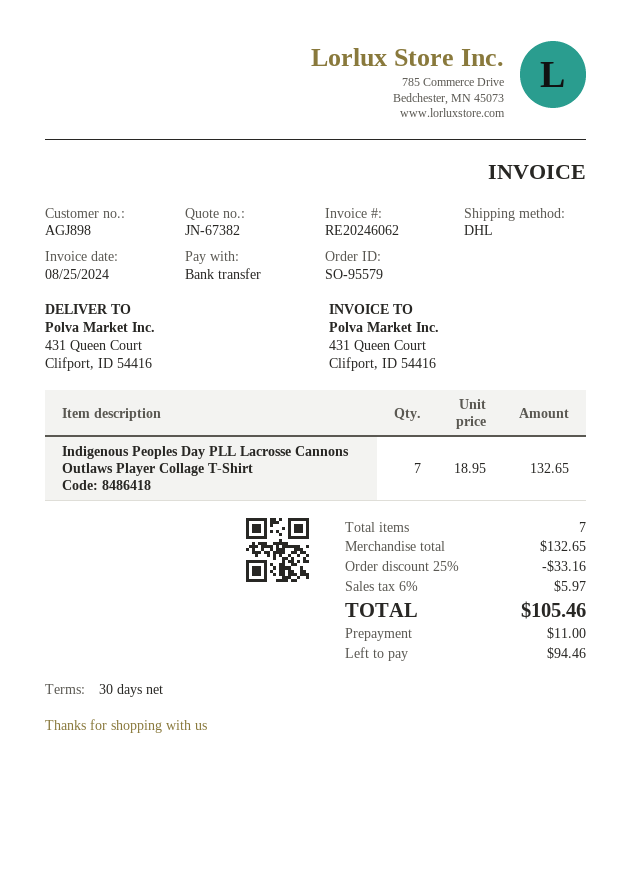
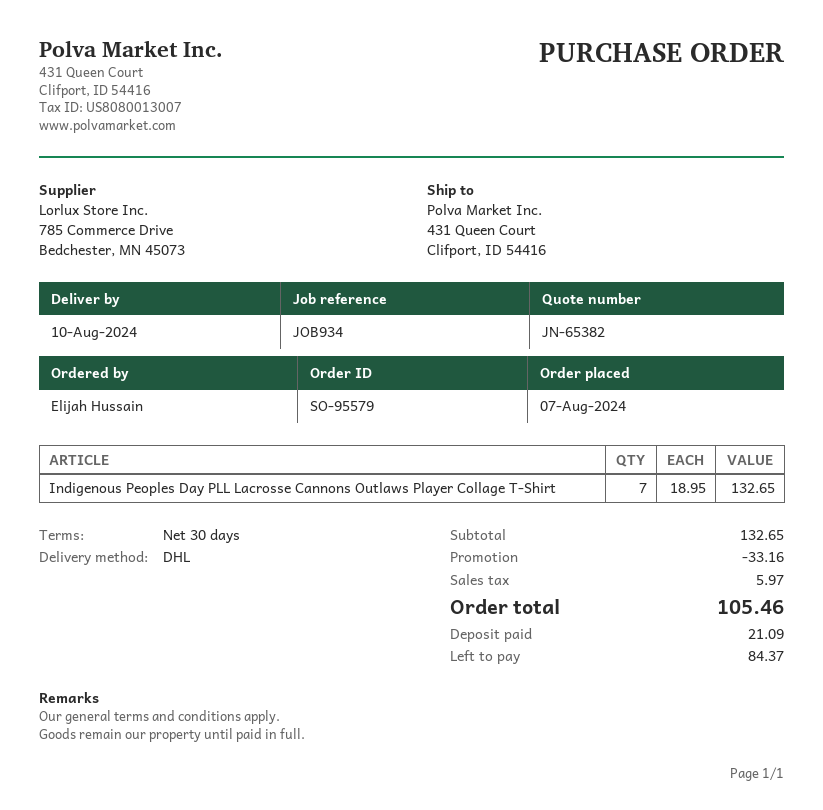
quote number: JN-67382 -> JN-65382
deposit: 11.00 -> 21.09
balance: 94.46 -> 84.37

